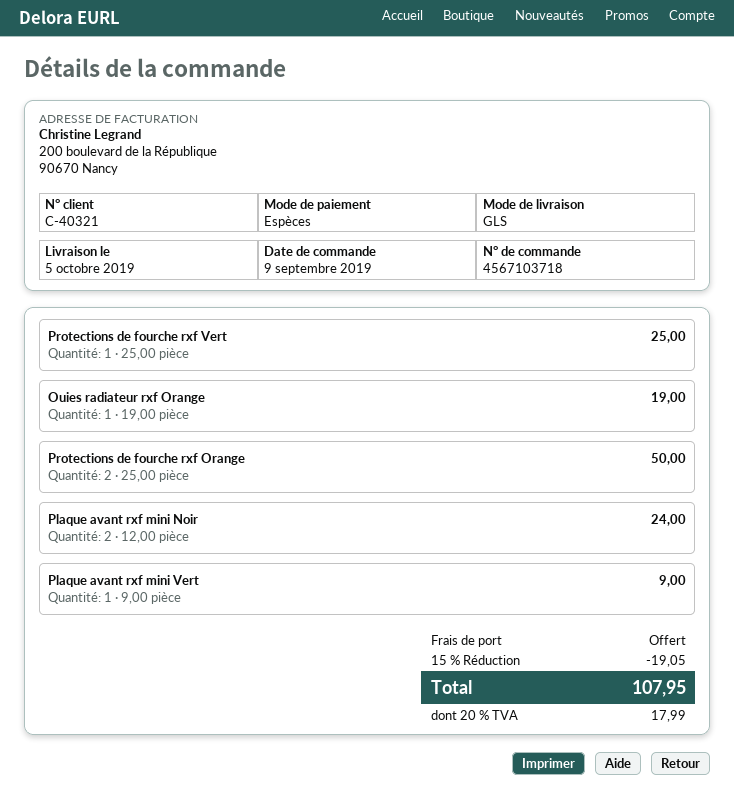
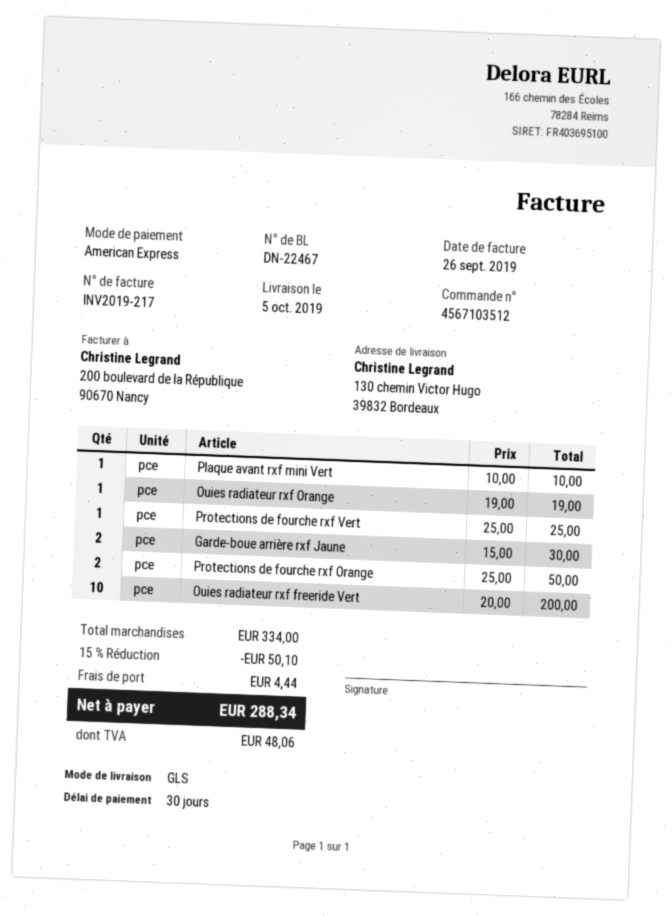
order number: 4567103718 -> 4567103512
payment method: cash -> American Express
Plaque avant rxf mini Noir: 2 x 12.00 = 24.00 -> none
Plaque avant rxf mini Vert: 1 x 9.00 = 9.00 -> 1 x 10.00 = 10.00
Garde-boue arrière rxf Jaune: none -> 2 x 15.00 = 30.00
Ouies radiateur rxf freeride Vert: none -> 10 x 20.00 = 200.00
discount: 15% = 19.05 -> 15% = 50.10
shipping: 0.00 -> 4.44
tax: 17.99 -> 48.06
total: 107.95 -> 288.34

